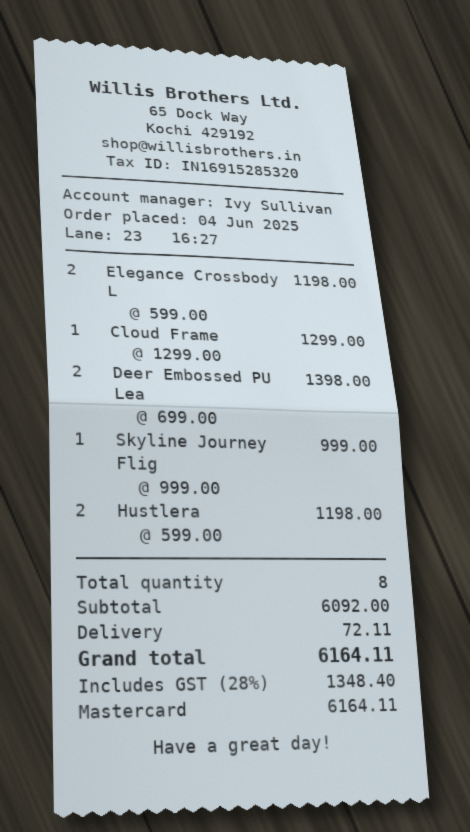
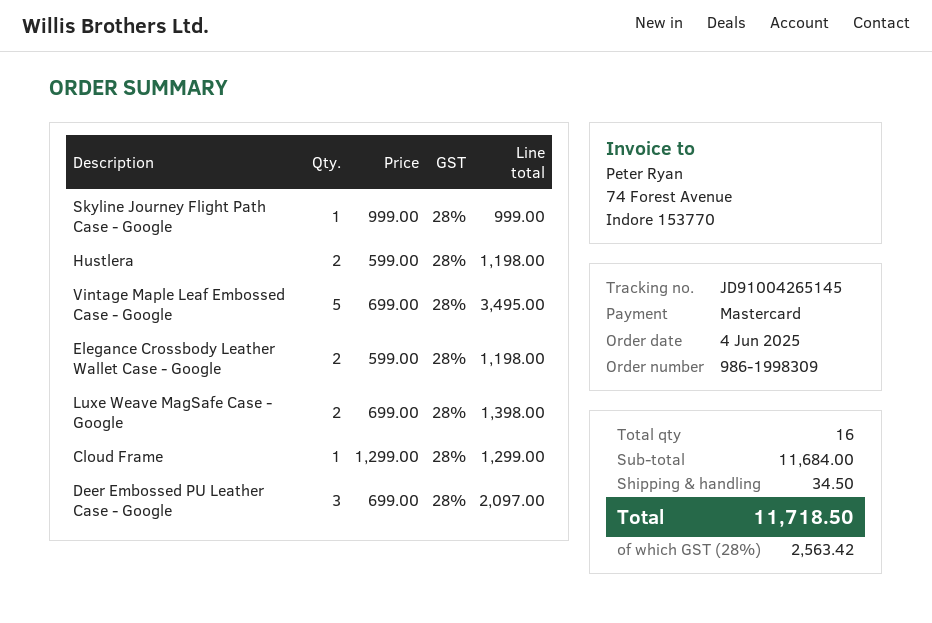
Deer Embossed PU Lea: 2 x 699.00 = 1398.00 -> 3 x 699.00 = 2097.00
Vintage Maple Leaf Embossed Case - Google: none -> 5 x 699.00 = 3495.00
Luxe Weave MagSafe Case - Google: none -> 2 x 699.00 = 1398.00
total quantity: 8 -> 16
subtotal: 6092.00 -> 11684.00
shipping: 72.11 -> 34.50
tax: 28% = 1348.40 -> 28% = 2563.42
total: 6164.11 -> 11718.50

